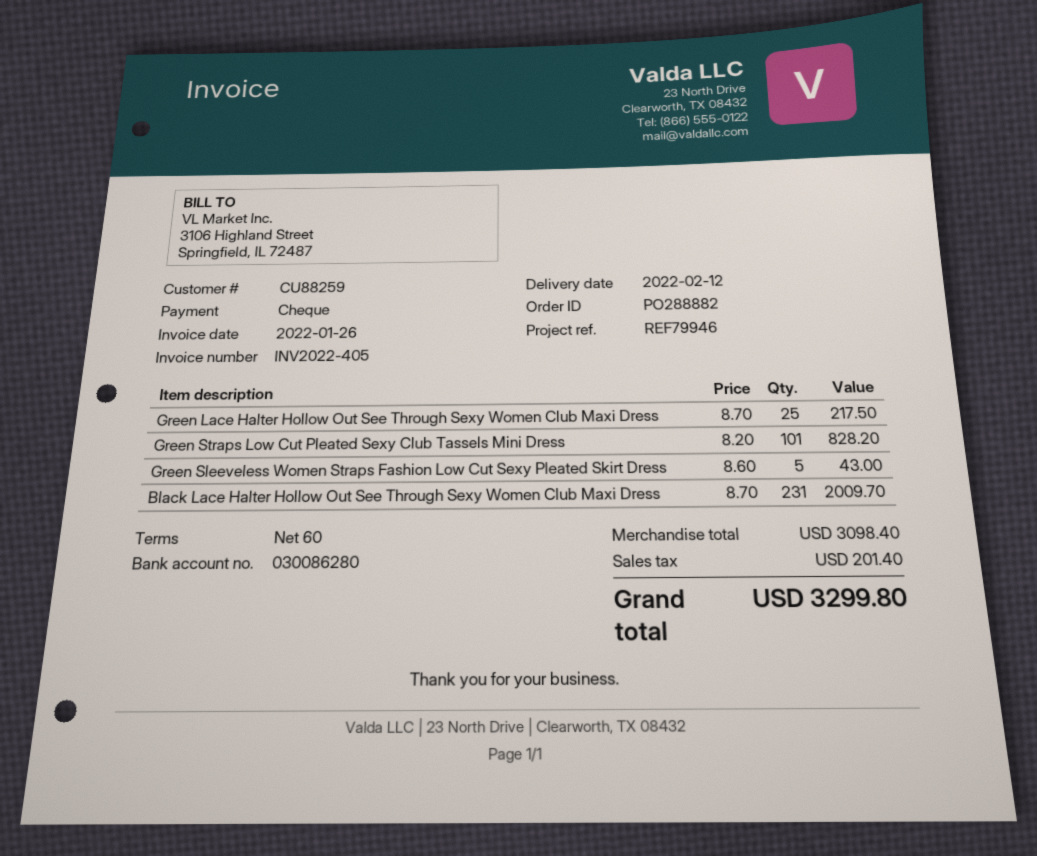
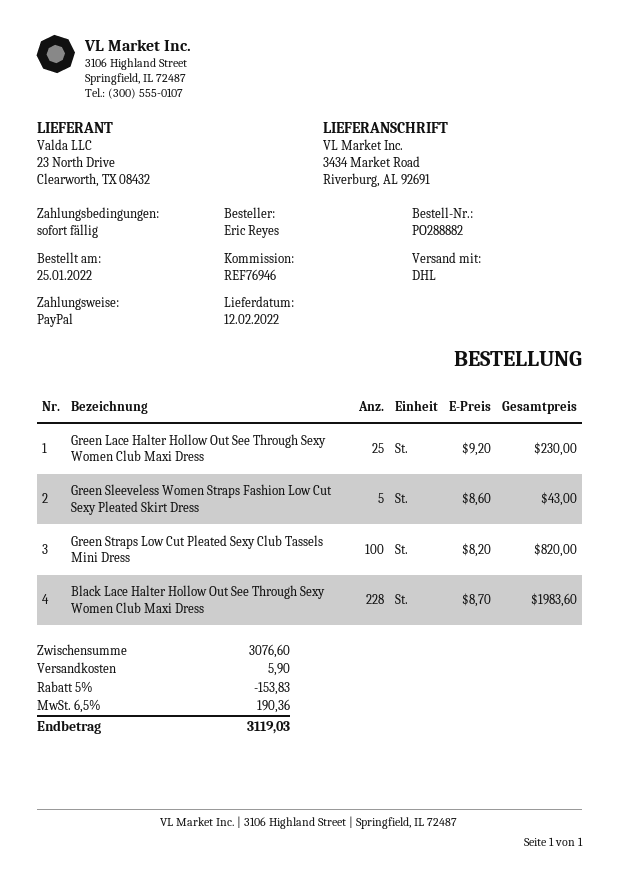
payment terms: 60 days -> on receipt
reference: REF79946 -> REF76946
payment method: cheque -> PayPal
Green Lace Halter Hollow Out See Through Sexy Women Club Maxi Dress: 25 x 8.70 = 217.50 -> 25 x 9.20 = 230.00
Green Straps Low Cut Pleated Sexy Club Tassels Mini Dress: 101 x 8.20 = 828.20 -> 100 x 8.20 = 820.00
Black Lace Halter Hollow Out See Through Sexy Women Club Maxi Dress: 231 x 8.70 = 2009.70 -> 228 x 8.70 = 1983.60
subtotal: 3098.40 -> 3076.60
discount: none -> 5% = 153.83
shipping: none -> 5.90
tax: 201.40 -> 190.36
total: 3299.80 -> 3119.03

